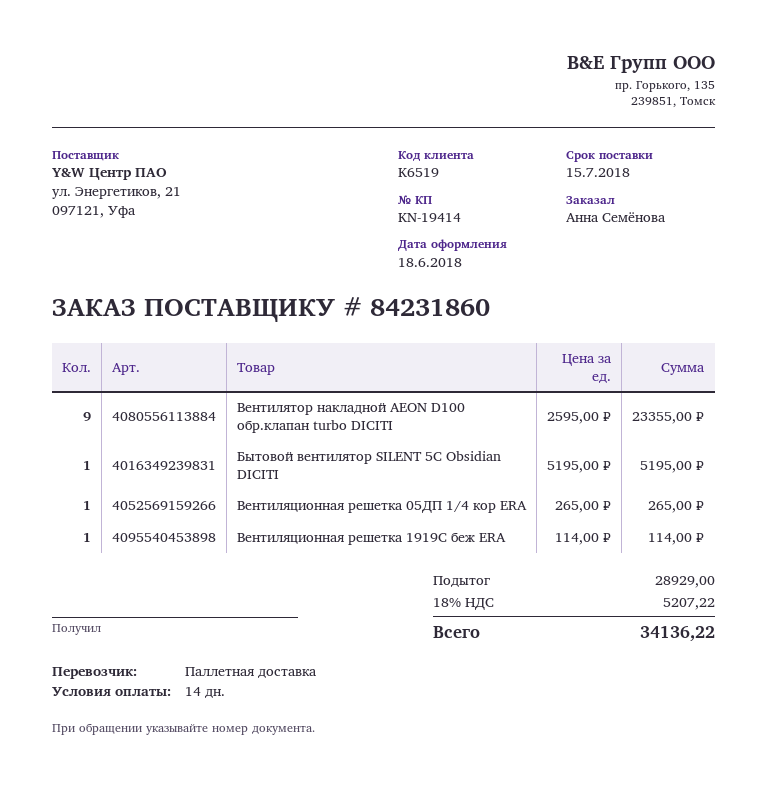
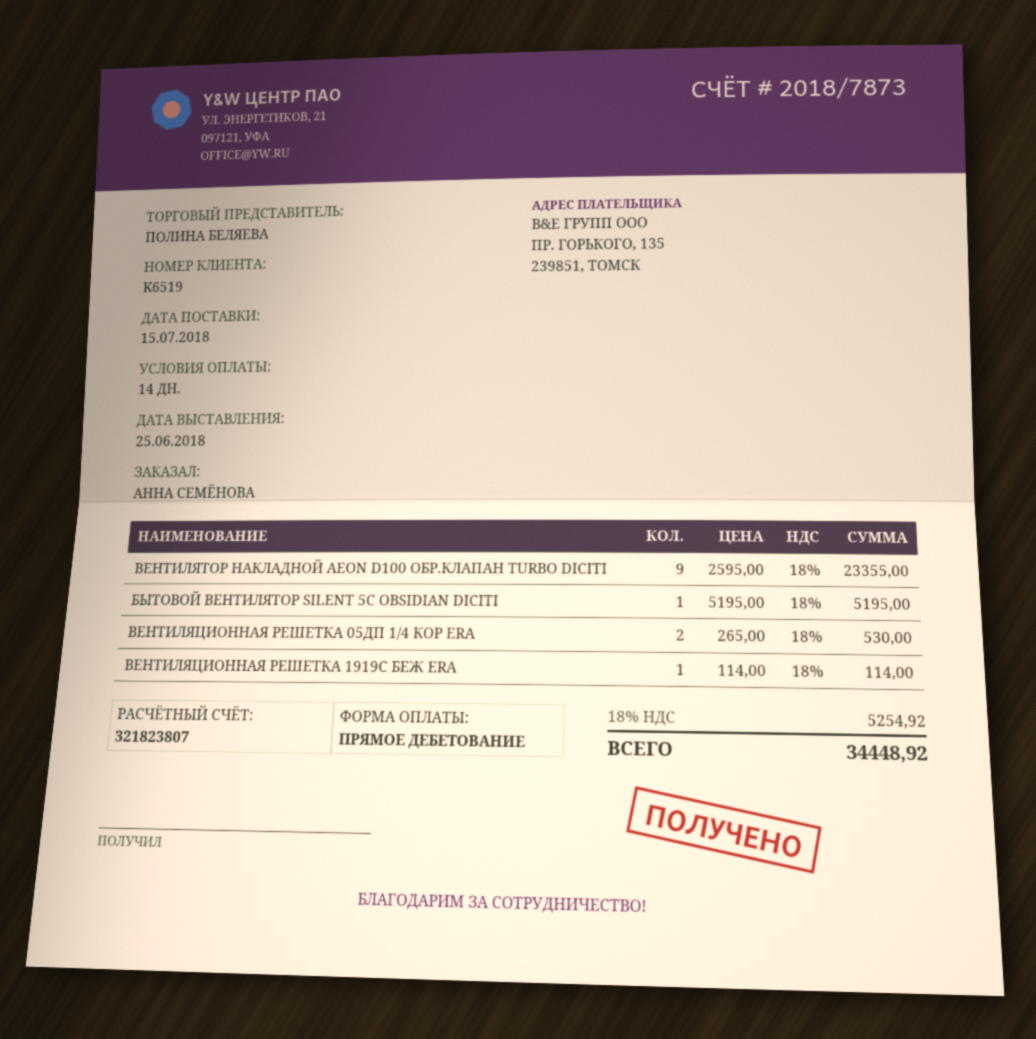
Вентиляционная решетка 05ДП 1/4 кор ERA: 1 x 265.00 = 265.00 -> 2 x 265.00 = 530.00
tax: 18% = 5207.22 -> 18% = 5254.92
total: 34136.22 -> 34448.92

